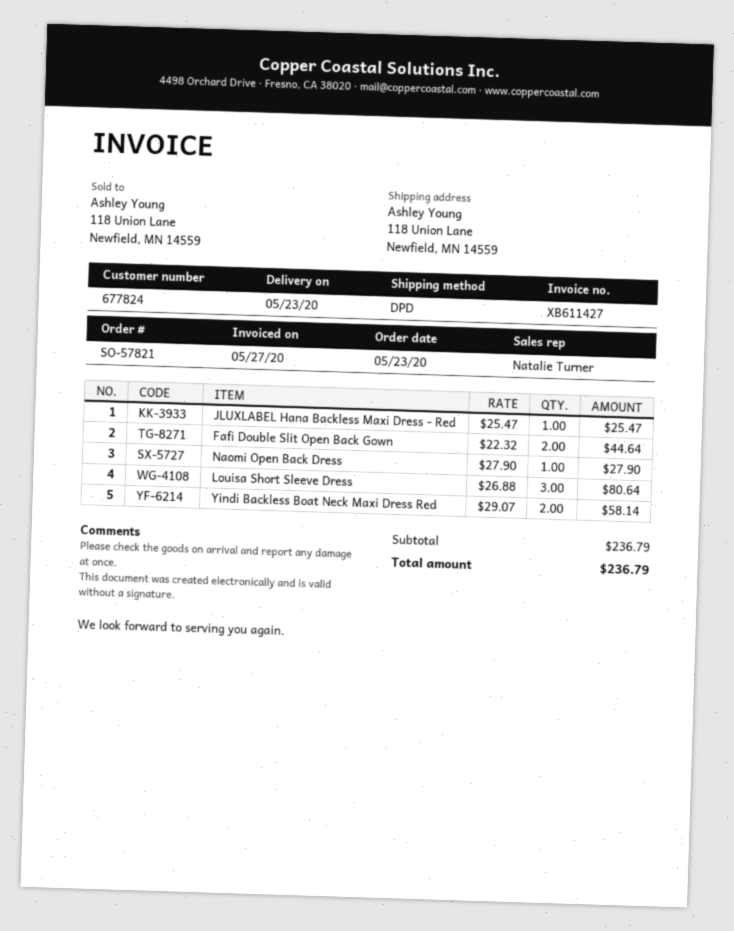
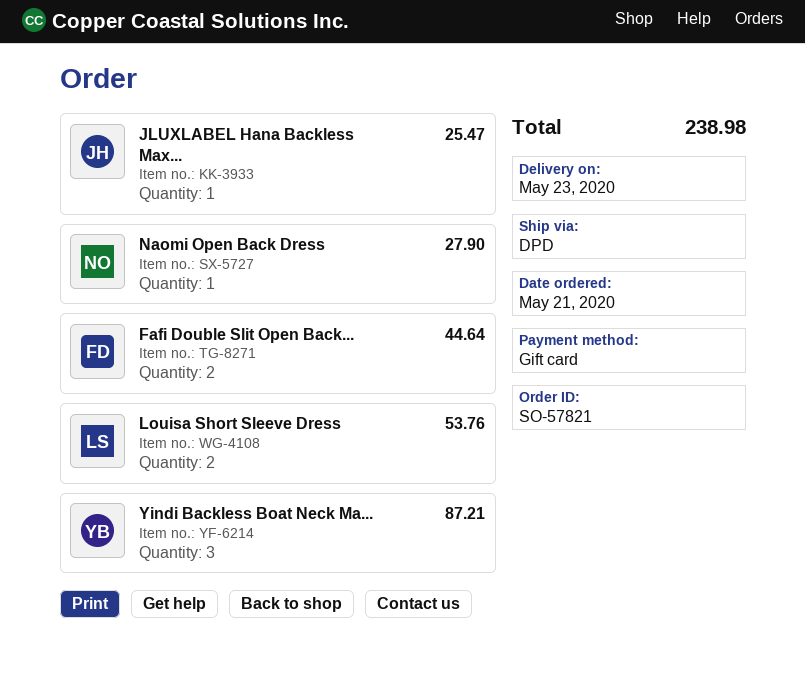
order date: 2020-05-23 -> 2020-05-21
Louisa Short Sleeve Dress: 3 for 80.64 -> 2 for 53.76
Yindi Backless Boat Neck Maxi Dress Red: 2 for 58.14 -> 3 for 87.21
total: 236.79 -> 238.98

